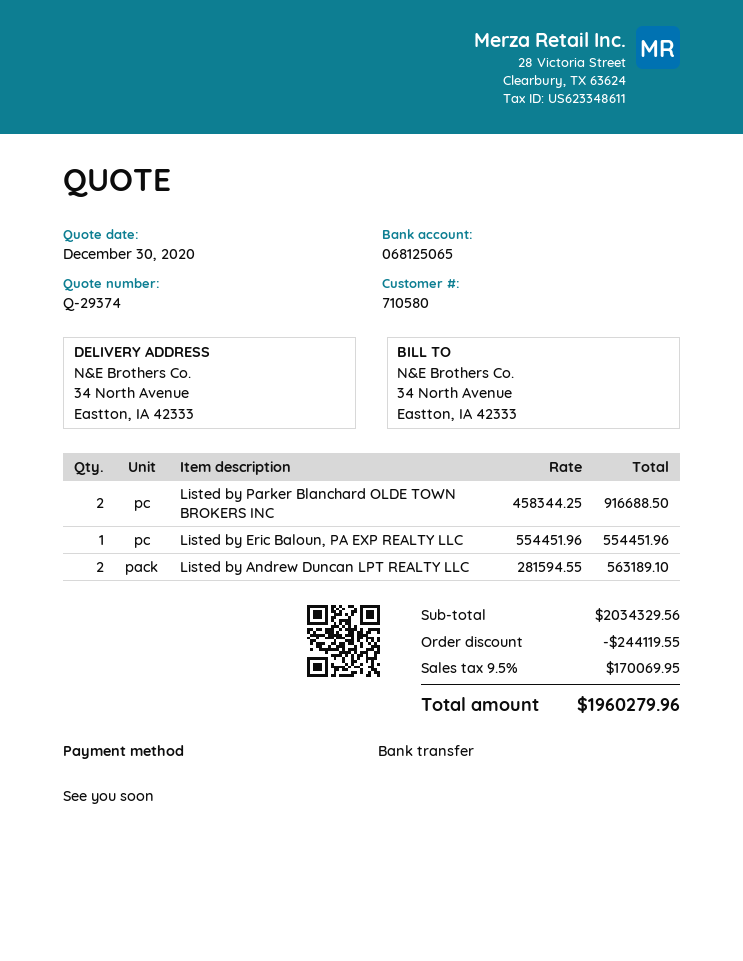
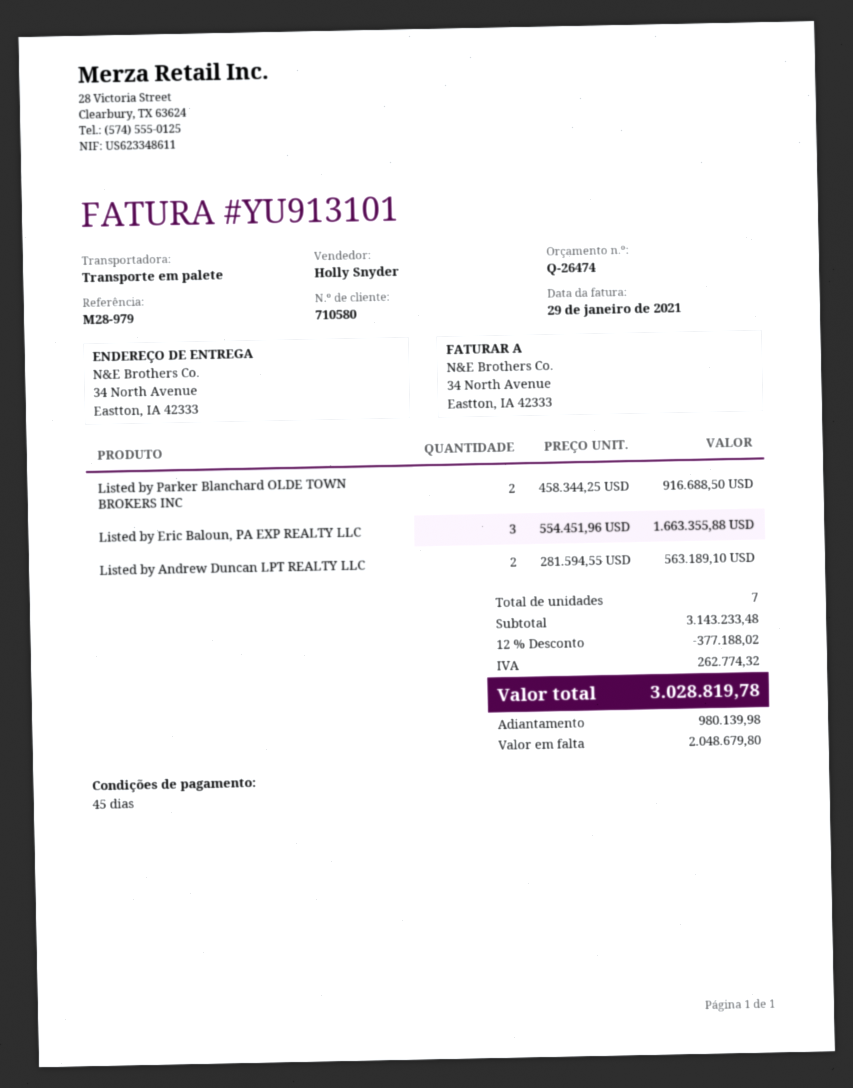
quote number: Q-29374 -> Q-26474
Listed by Eric Baloun, PA EXP REALTY LLC: 1 x 554451.96 = 554451.96 -> 3 x 554451.96 = 1663355.88
subtotal: 2034329.56 -> 3143233.48
discount: 244119.55 -> 377188.02
tax: 170069.95 -> 262774.32
total: 1960279.96 -> 3028819.78

